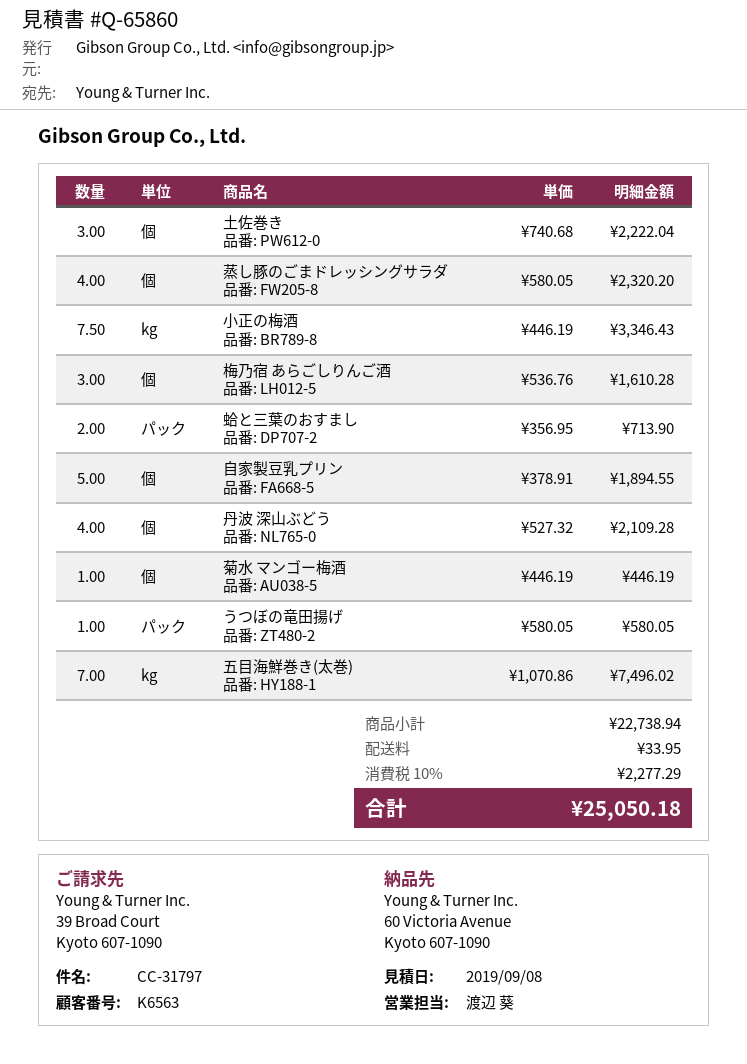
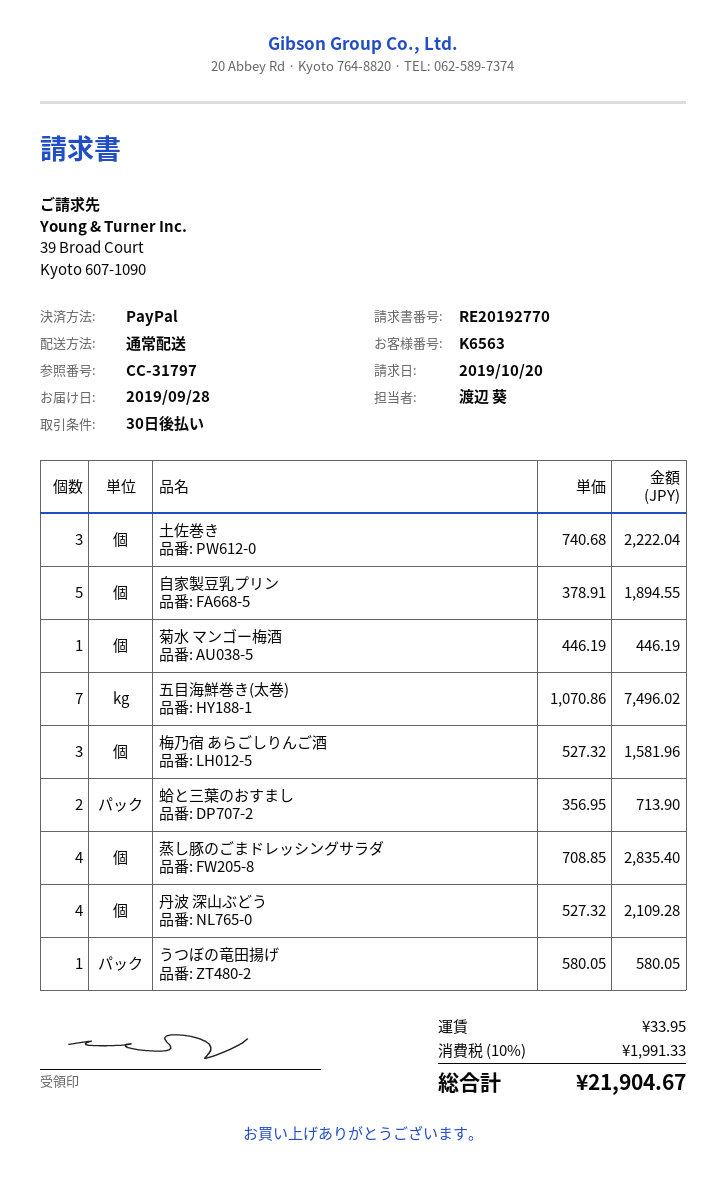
蒸し豚のごまドレッシングサラダ: 4 x 580.05 = 2320.20 -> 4 x 708.85 = 2835.40
小正の梅酒: 7.5 x 446.19 = 3346.43 -> none
梅乃宿 あらごしりんご酒: 3 x 536.76 = 1610.28 -> 3 x 527.32 = 1581.96
tax: 10% = 2277.29 -> 10% = 1991.33
total: 25050.18 -> 21904.67

